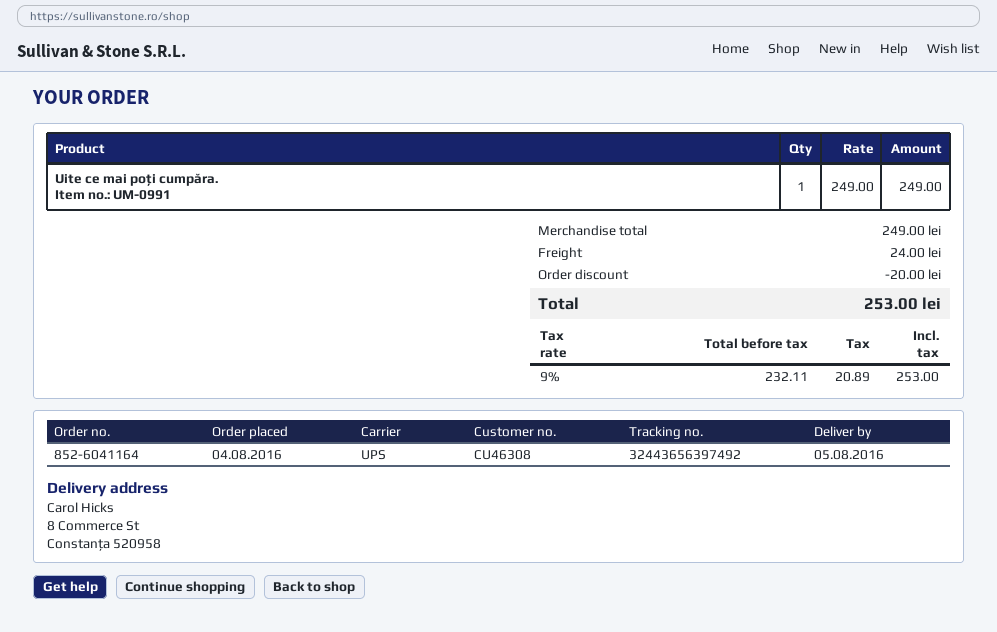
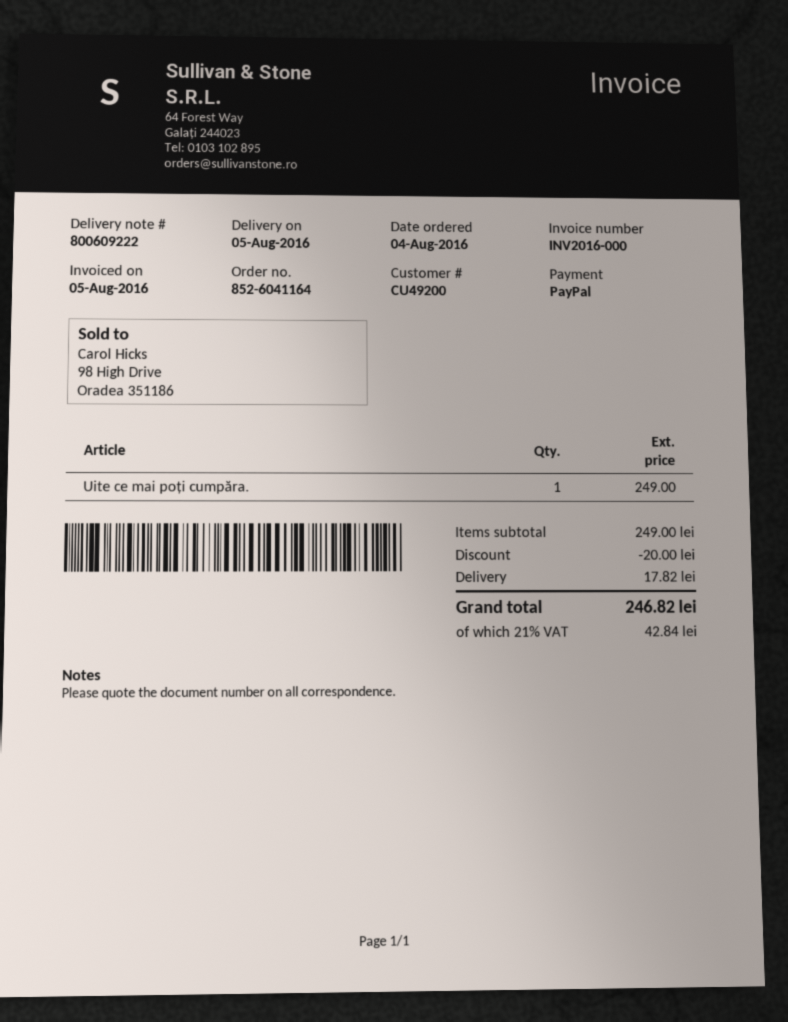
customer number: CU46308 -> CU49200
shipping: 24.00 -> 17.82
tax: 9% = 20.89 -> 21% = 42.84
total: 253.00 -> 246.82

